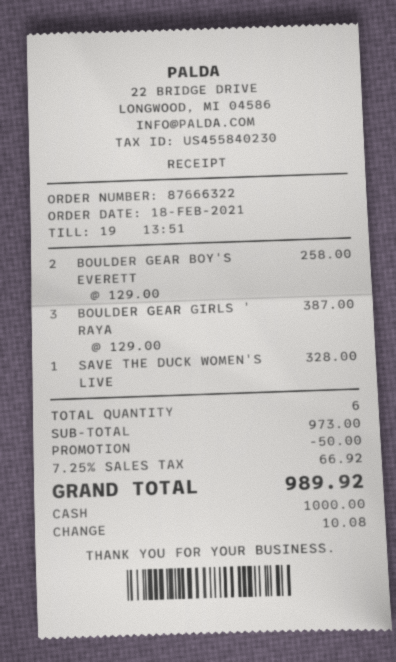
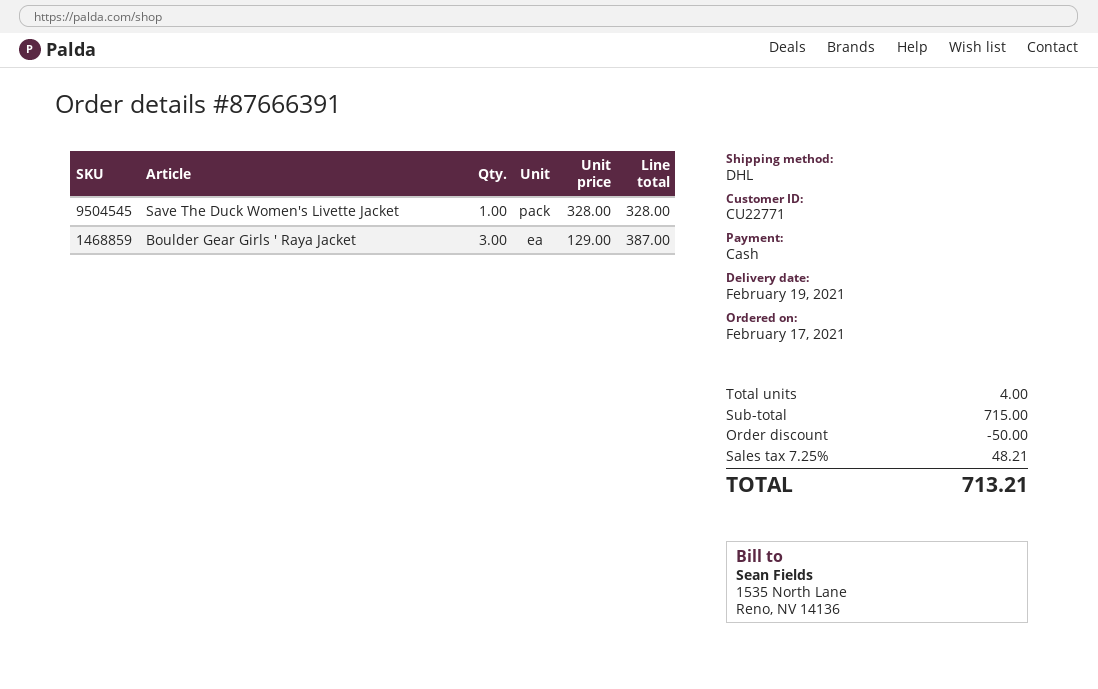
order number: 87666322 -> 87666391
order date: 2021-02-18 -> 2021-02-17
BOULDER GEAR BOY'S EVERETT: 2 x 129.00 = 258.00 -> none
total quantity: 6 -> 4
subtotal: 973.00 -> 715.00
tax: 7.25% = 66.92 -> 7.25% = 48.21
total: 989.92 -> 713.21

